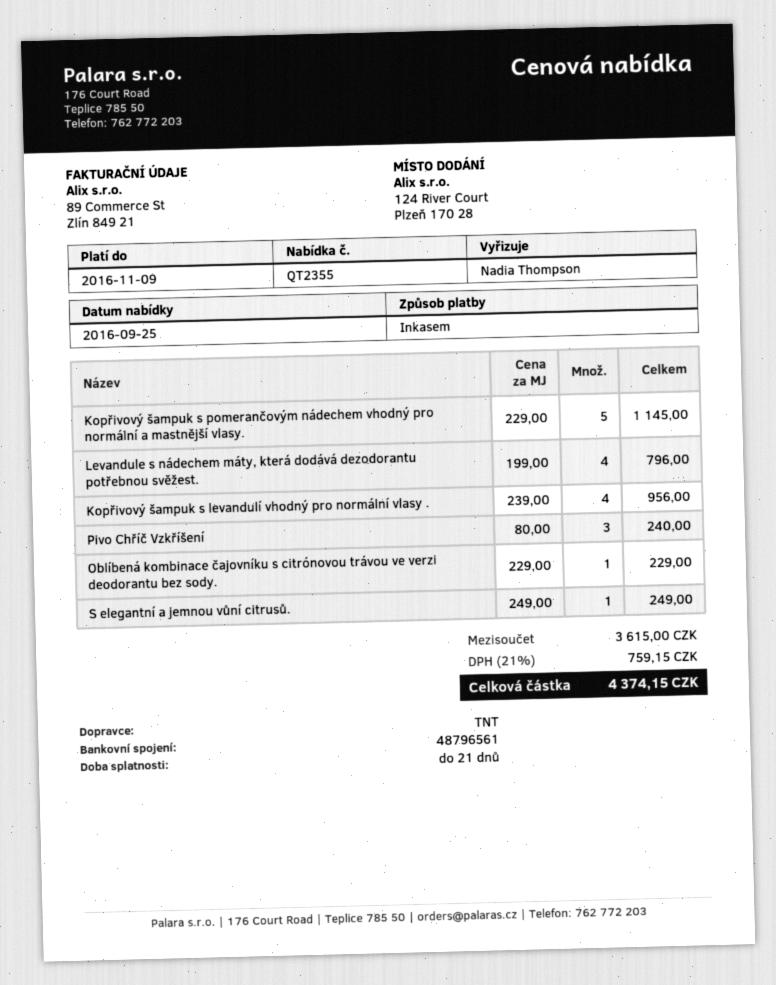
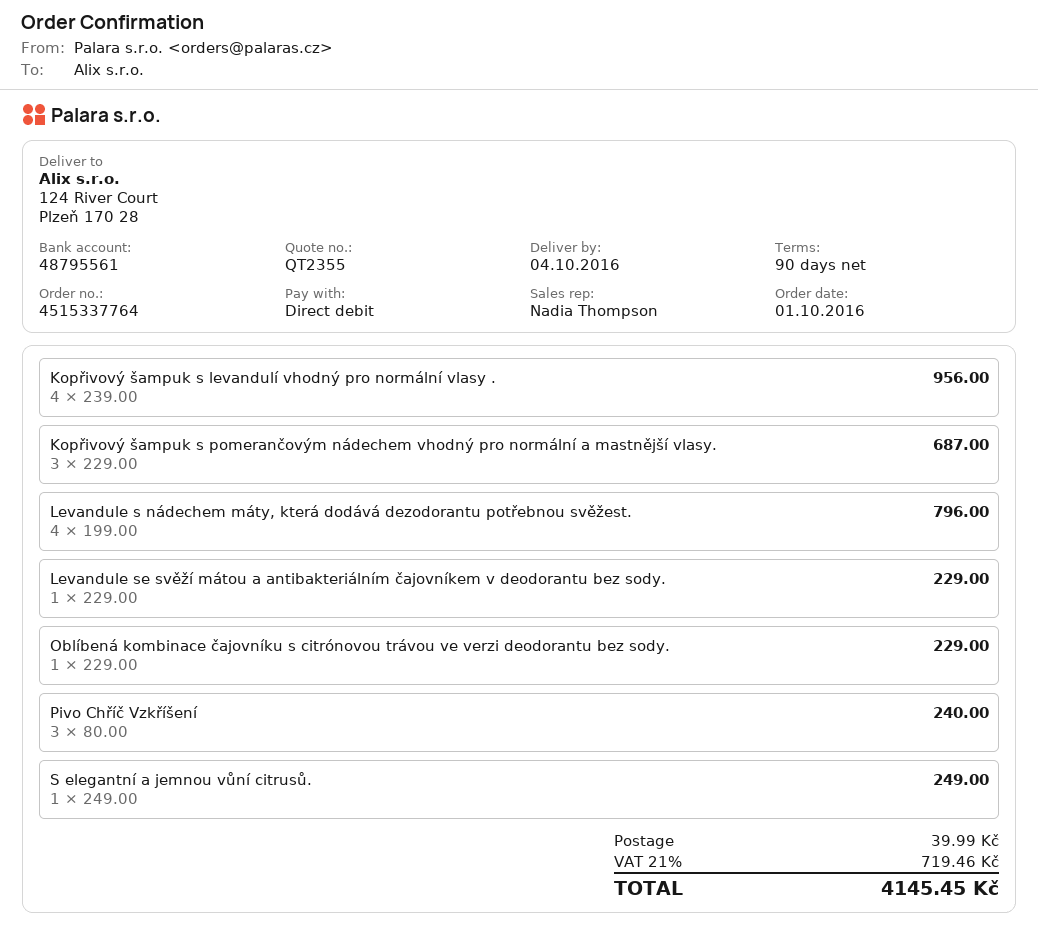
payment terms: 21 days -> 90 days
bank account: 48796561 -> 48795561
Kopřivový šampuk s pomerančovým nádechem vhodný pro normální a mastnější vlasy.: 5 x 229.00 = 1145.00 -> 3 x 229.00 = 687.00
Levandule se svěží mátou a antibakteriálním čajovníkem v deodorantu bez sody.: none -> 1 x 229.00 = 229.00
shipping: none -> 39.99
tax: 21% = 759.15 -> 21% = 719.46
total: 4374.15 -> 4145.45

